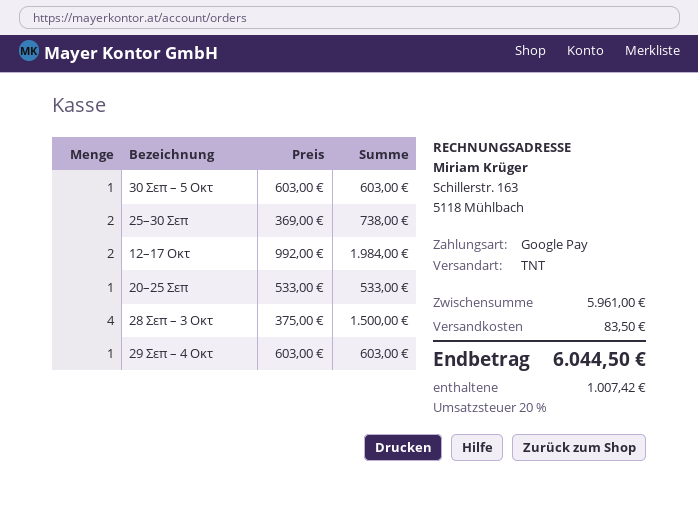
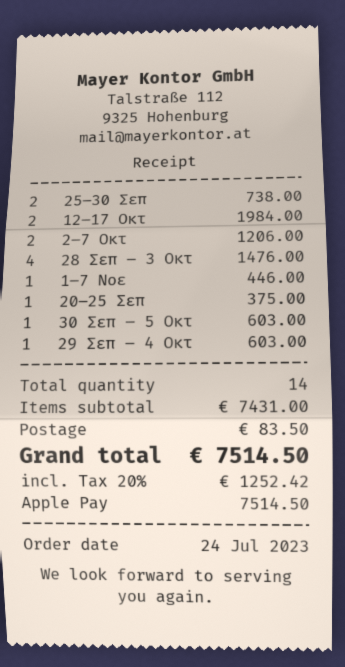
payment method: Google Pay -> Apple Pay
20–25 Σεπ: 1 for 533.00 -> 1 for 375.00
28 Σεπ – 3 Οκτ: 4 for 1500.00 -> 4 for 1476.00
2–7 Οκτ: none -> 2 for 1206.00
1–7 Νοε: none -> 1 for 446.00
subtotal: 5961.00 -> 7431.00
tax: 20% = 1007.42 -> 20% = 1252.42
total: 6044.50 -> 7514.50

